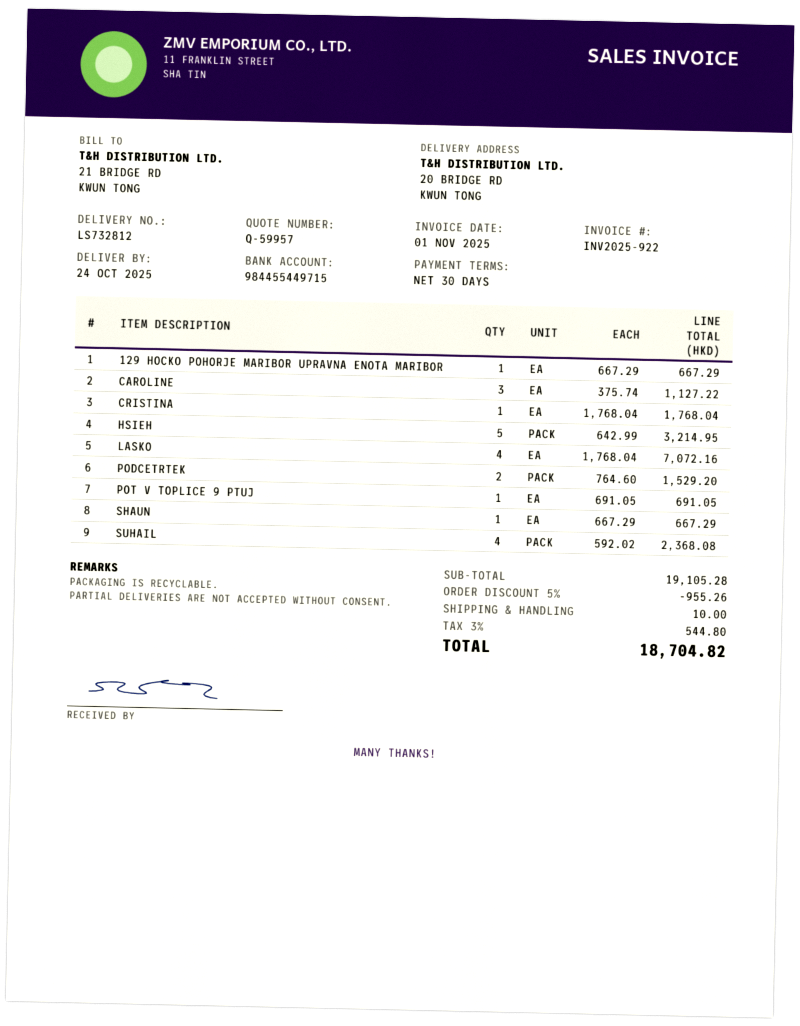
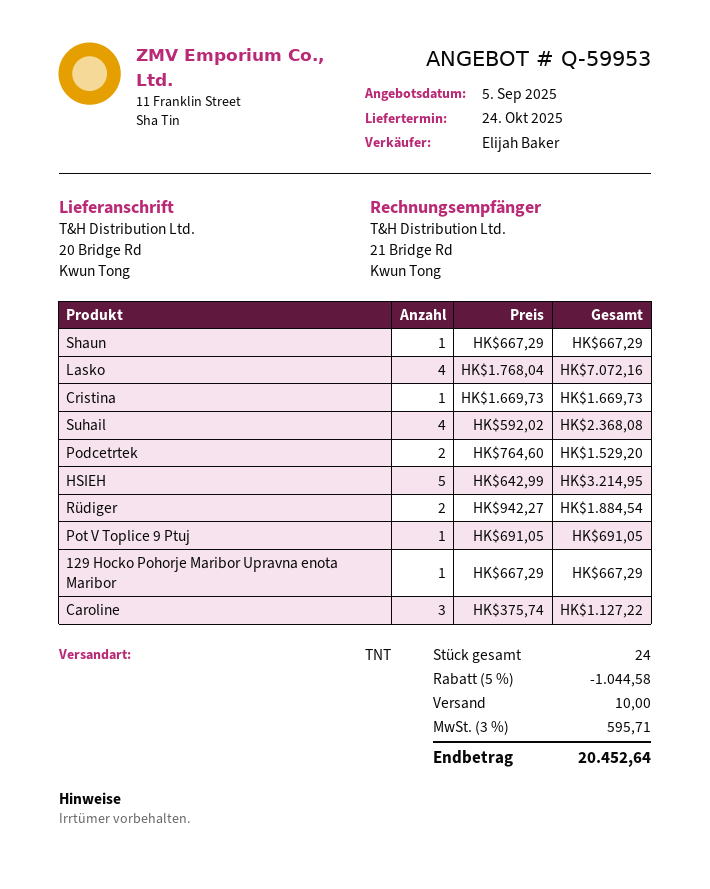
quote number: Q-59957 -> Q-59953
CRISTINA: 1 x 1768.04 = 1768.04 -> 1 x 1669.73 = 1669.73
Rüdiger: none -> 2 x 942.27 = 1884.54
discount: 5% = 955.26 -> 5% = 1044.58
tax: 3% = 544.80 -> 3% = 595.71
total: 18704.82 -> 20452.64

